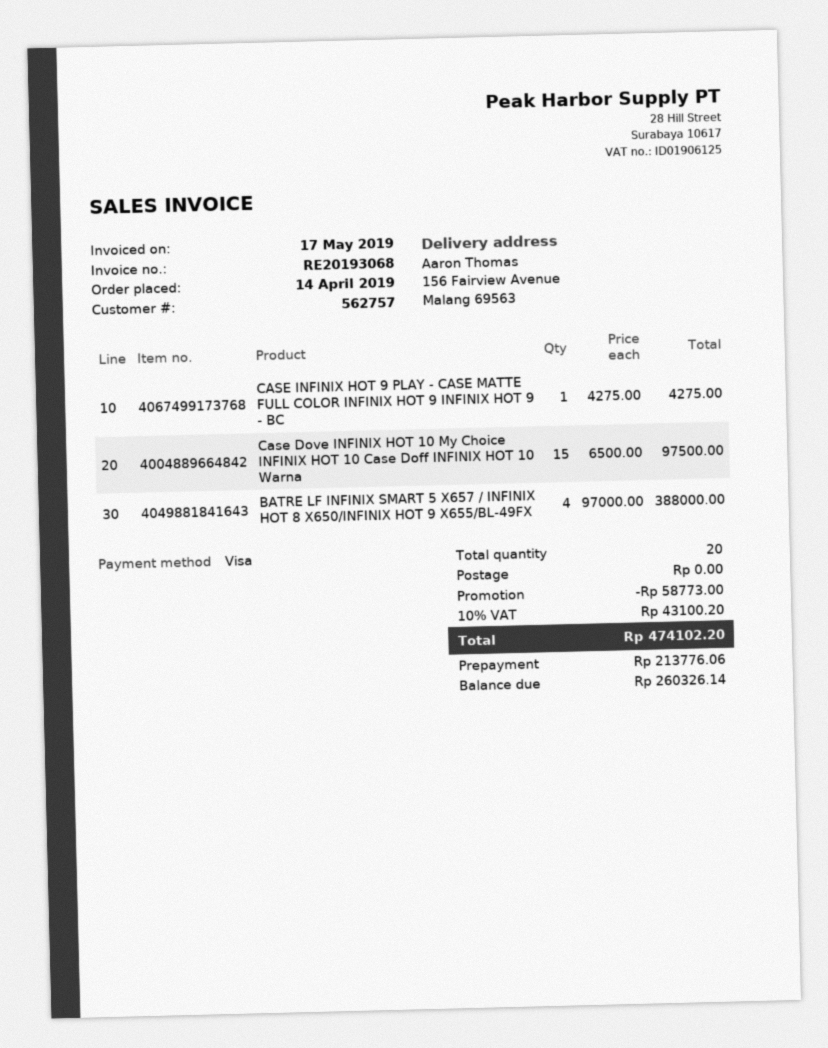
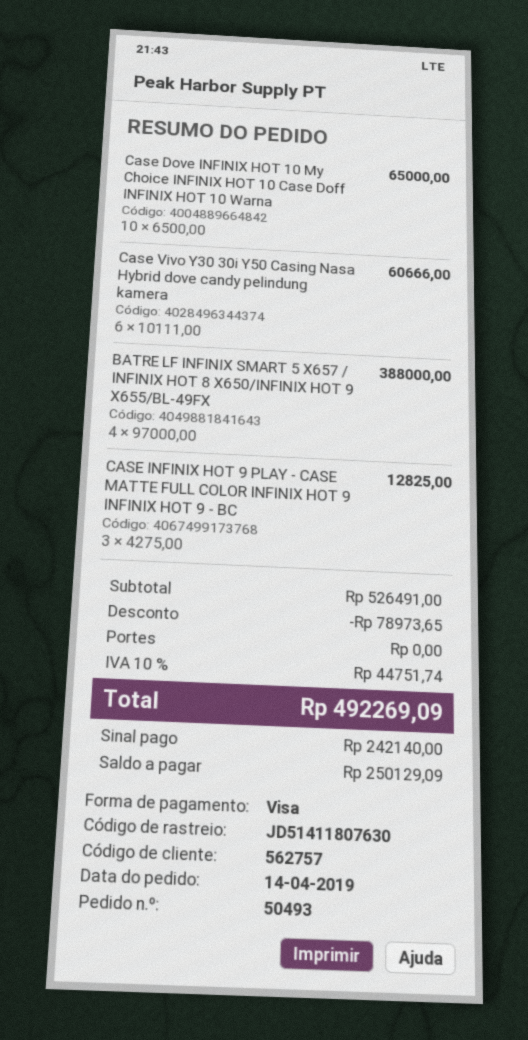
CASE INFINIX HOT 9 PLAY - CASE MATTE FULL COLOR INFINIX HOT 9 INFINIX HOT 9 - BC: 1 x 4275.00 = 4275.00 -> 3 x 4275.00 = 12825.00
Case Dove INFINIX HOT 10 My Choice INFINIX HOT 10 Case Doff INFINIX HOT 10 Warna: 15 x 6500.00 = 97500.00 -> 10 x 6500.00 = 65000.00
Case Vivo Y30 30i Y50 Casing Nasa Hybrid dove candy pelindung kamera: none -> 6 x 10111.00 = 60666.00
discount: 58773.00 -> 78973.65
tax: 10% = 43100.20 -> 10% = 44751.74
total: 474102.20 -> 492269.09
deposit: 213776.06 -> 242140.00
balance: 260326.14 -> 250129.09

